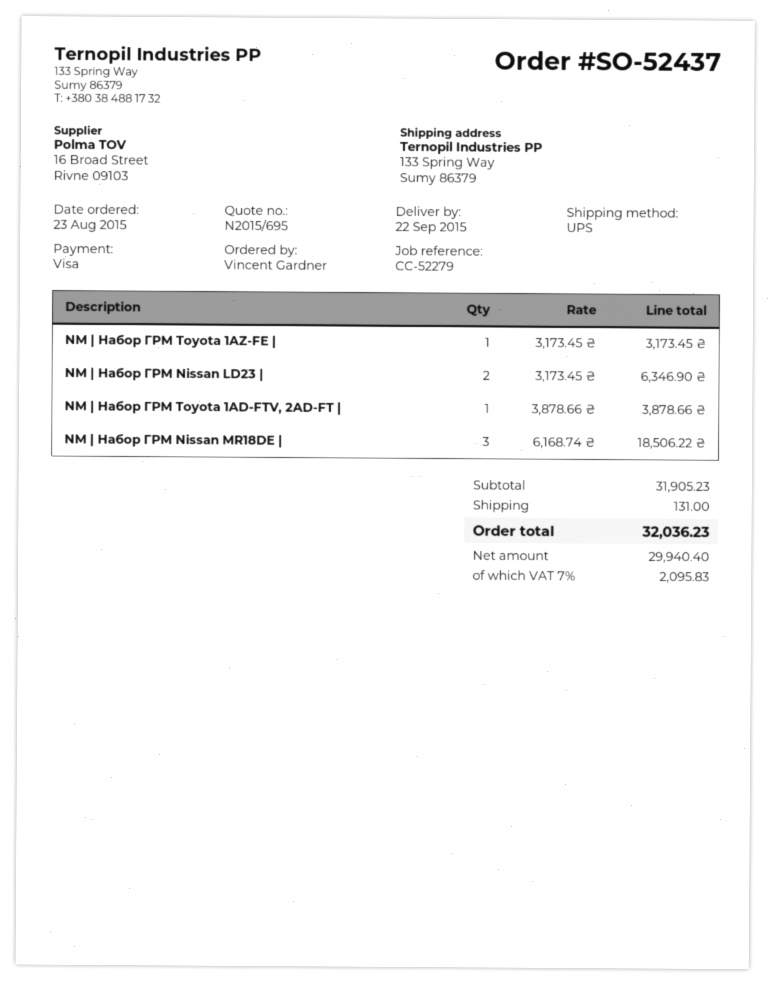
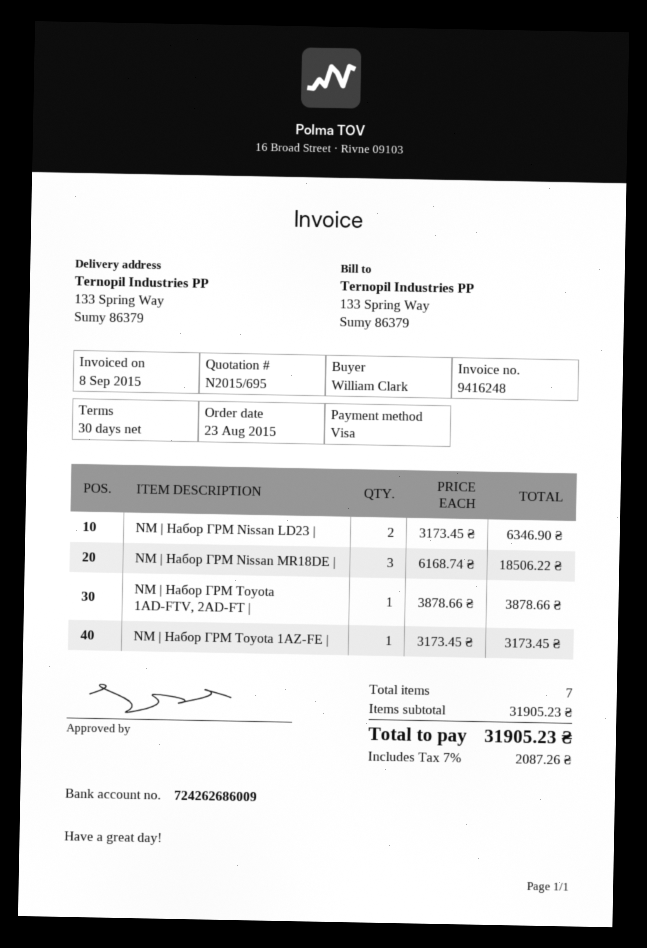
ordered by: Vincent Gardner -> William Clark
shipping: 131.00 -> none
tax: 7% = 2095.83 -> 7% = 2087.26
total: 32036.23 -> 31905.23

